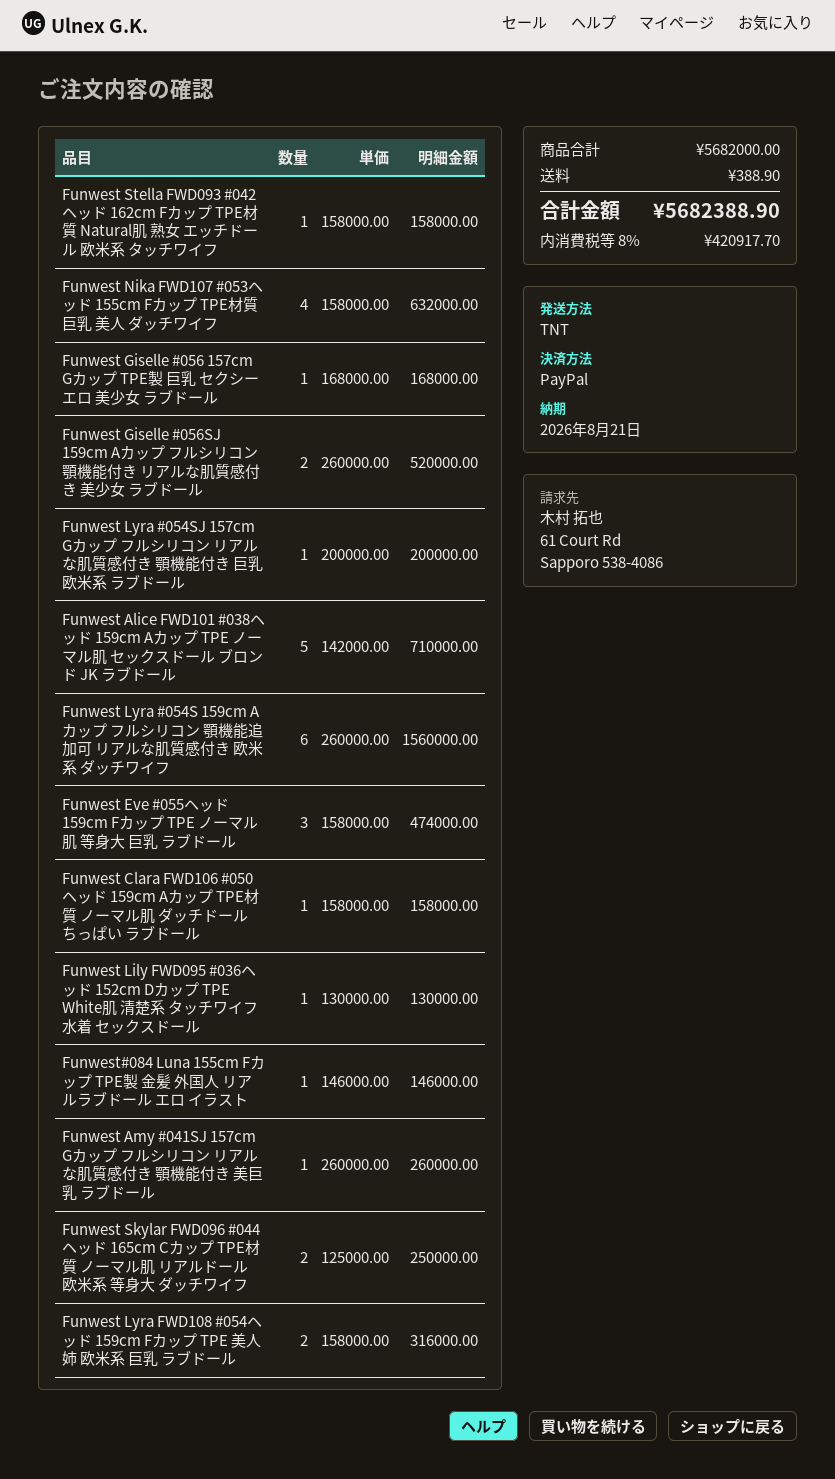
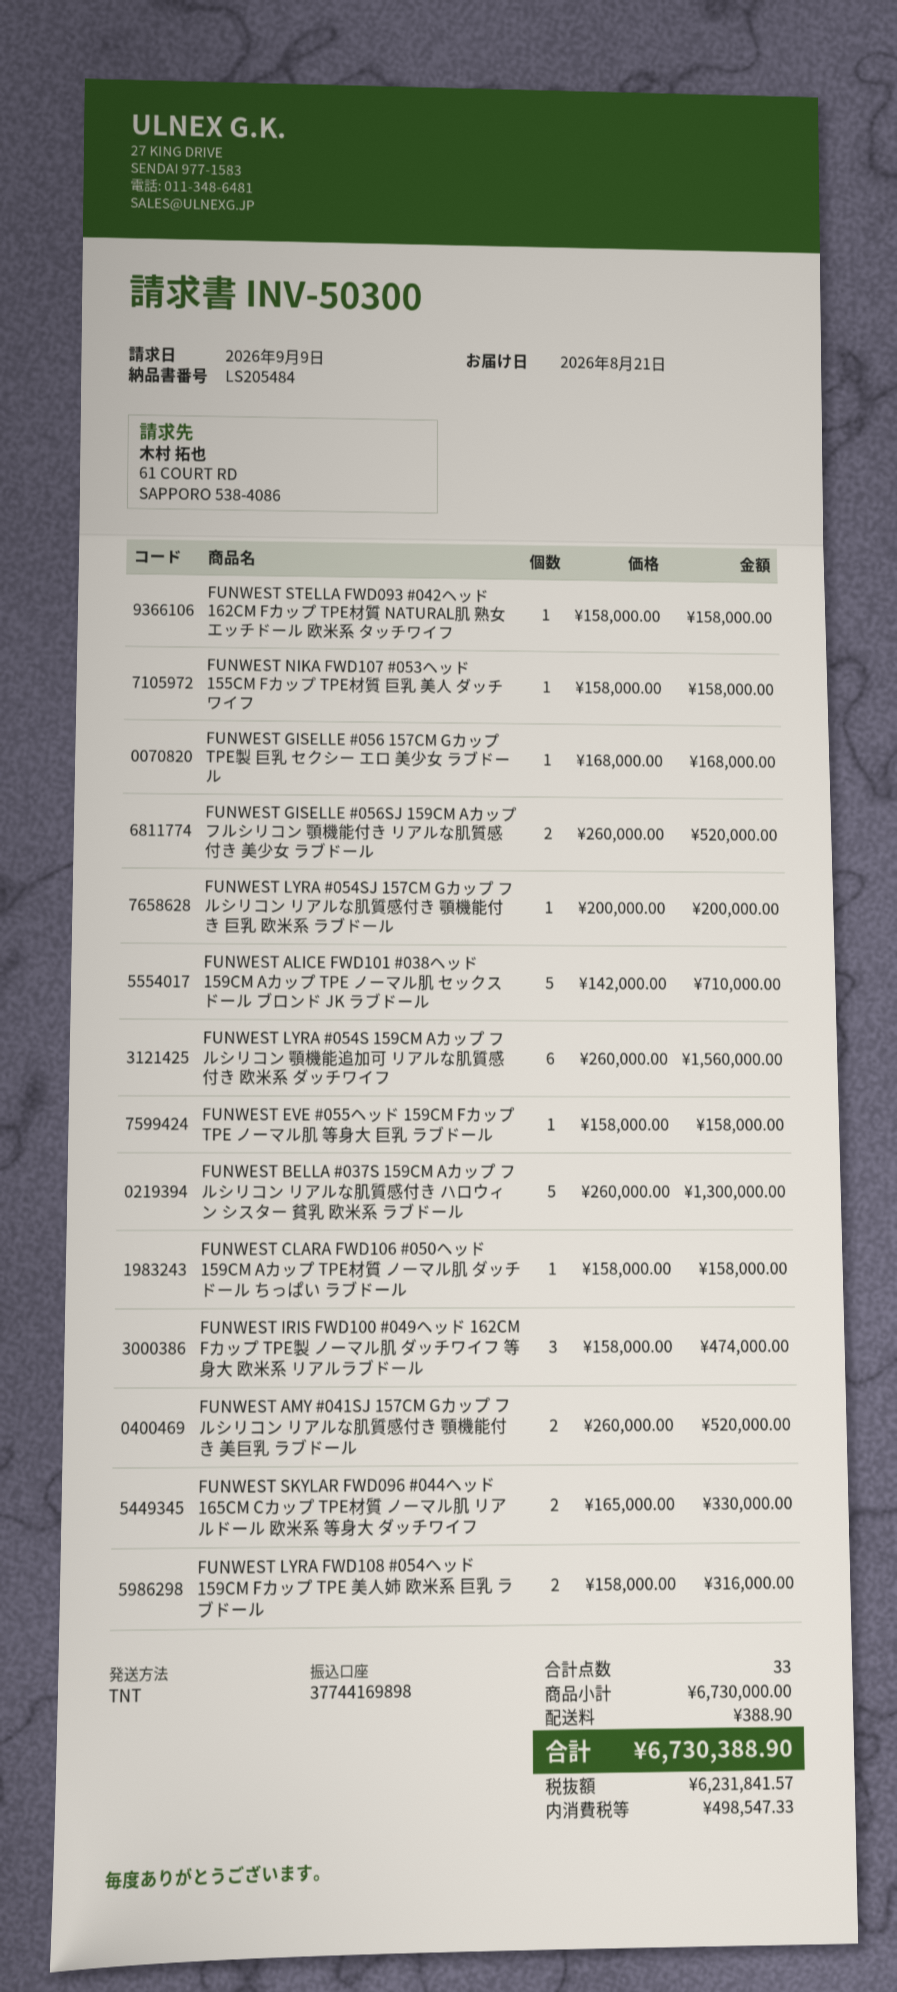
Funwest Nika FWD107 #053ヘッド 155cm Fカップ TPE材質 巨乳 美人 ダッチワイフ: 4 x 158000.00 = 632000.00 -> 1 x 158000.00 = 158000.00
Funwest Eve #055ヘッド 159cm Fカップ TPE ノーマル肌 等身大 巨乳 ラブドール: 3 x 158000.00 = 474000.00 -> 1 x 158000.00 = 158000.00
Funwest Lily FWD095 #036ヘッド 152cm Dカップ TPE White肌 清楚系 タッチワイフ 水着 セックスドール: 1 x 130000.00 = 130000.00 -> none
Funwest#084 Luna 155cm Fカップ TPE製 金髪 外国人 リアルラブドール エロ イラスト: 1 x 146000.00 = 146000.00 -> none
Funwest Amy #041SJ 157cm Gカップ フルシリコン リアルな肌質感付き 顎機能付き 美巨乳 ラブドール: 1 x 260000.00 = 260000.00 -> 2 x 260000.00 = 520000.00
Funwest Skylar FWD096 #044ヘッド 165cm Cカップ TPE材質 ノーマル肌 リアルドール 欧米系 等身大 ダッチワイフ: 2 x 125000.00 = 250000.00 -> 2 x 165000.00 = 330000.00
FUNWEST BELLA #037S 159CM Aカップ フルシリコン リアルな肌質感付き ハロウィン シスター 貧乳 欧米系 ラブドール: none -> 5 x 260000.00 = 1300000.00
FUNWEST IRIS FWD100 #049ヘッド 162CM Fカップ TPE製 ノーマル肌 ダッチワイフ 等身大 欧米系 リアルラブドール: none -> 3 x 158000.00 = 474000.00
subtotal: 5682000.00 -> 6730000.00
tax: 420917.70 -> 498547.33
total: 5682388.90 -> 6730388.90

